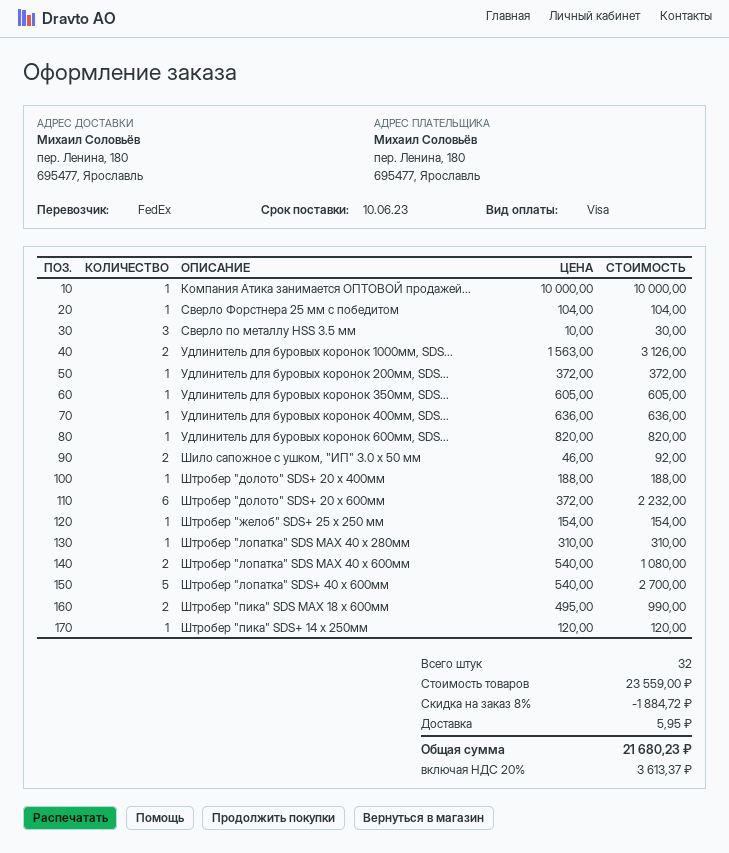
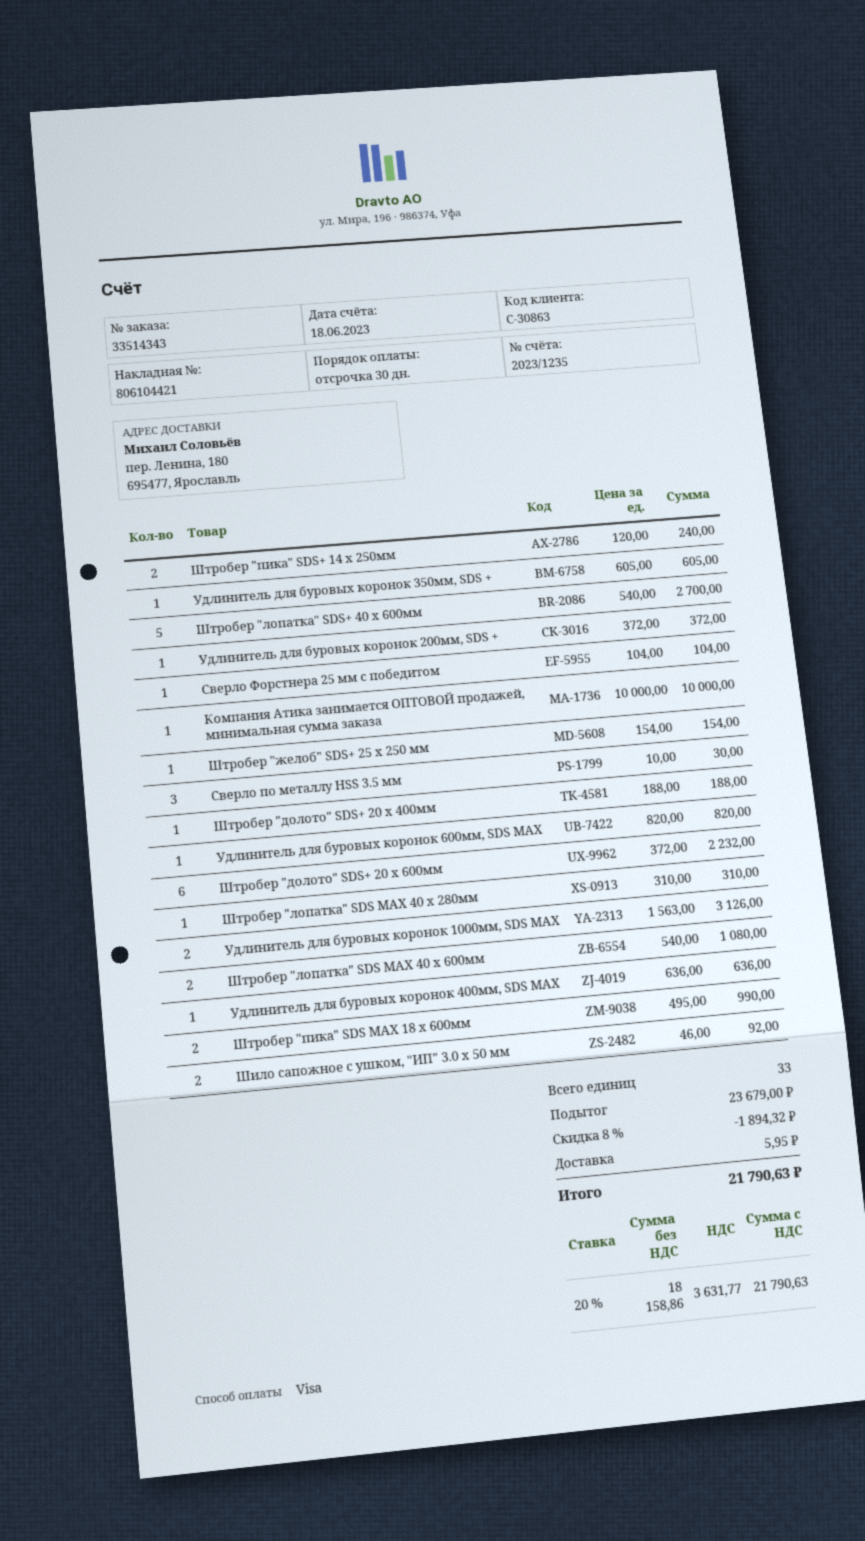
Штробер "пика" SDS+ 14 х 250мм: 1 x 120.00 = 120.00 -> 2 x 120.00 = 240.00
total quantity: 32 -> 33
subtotal: 23559.00 -> 23679.00
discount: 8% = 1884.72 -> 8% = 1894.32
tax: 20% = 3613.37 -> 20% = 3631.77
total: 21680.23 -> 21790.63

